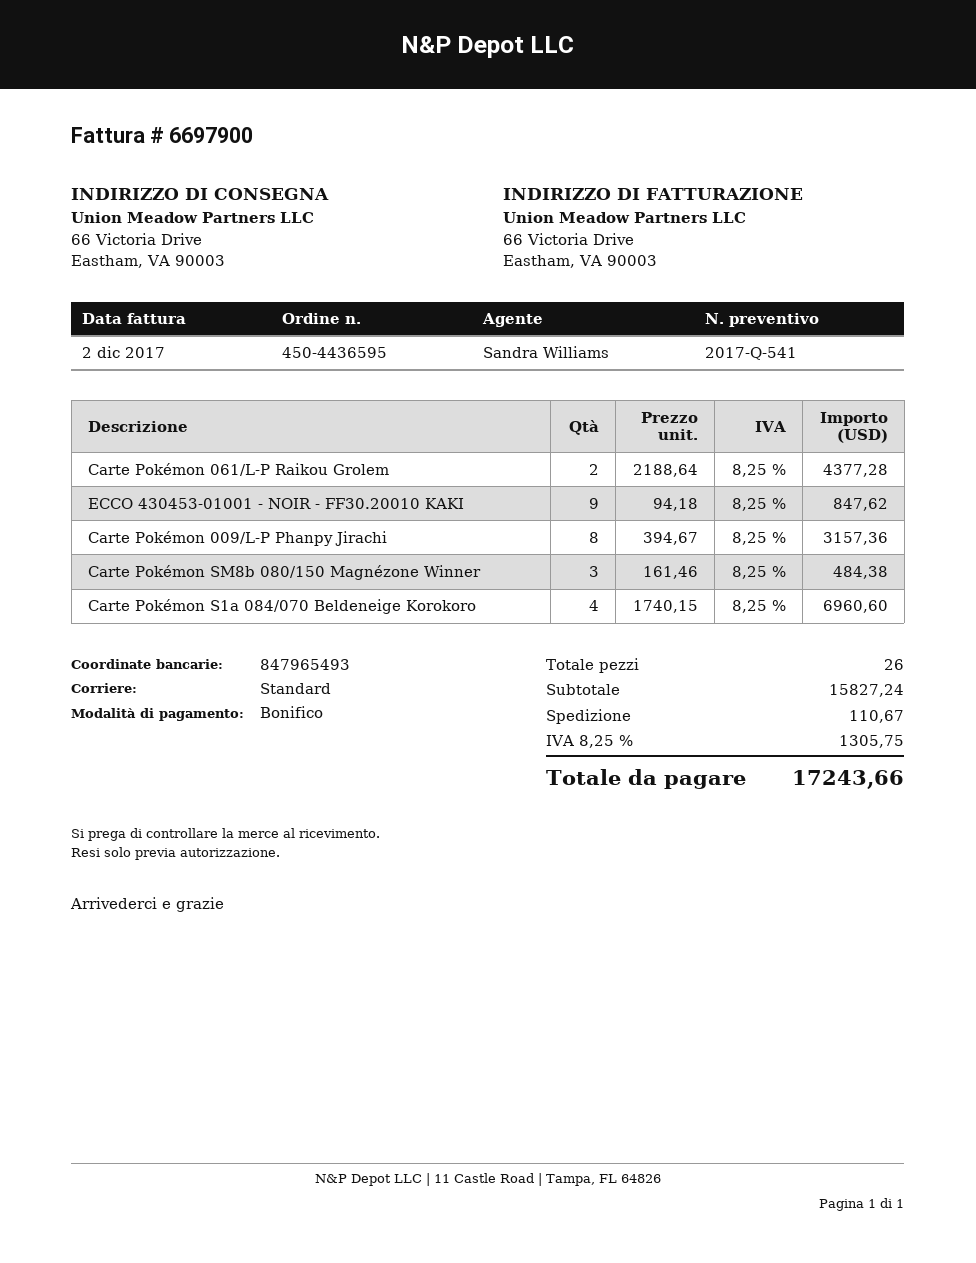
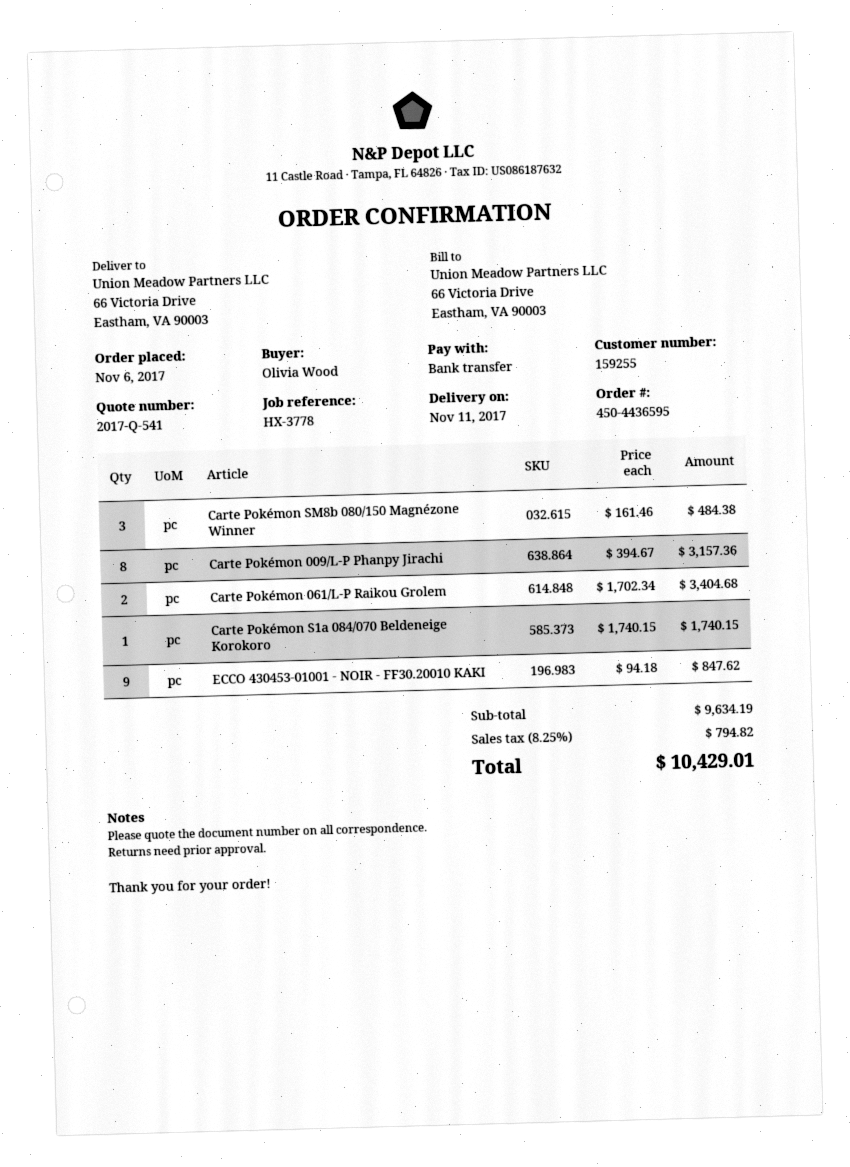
Carte Pokémon 061/L-P Raikou Grolem: 2 x 2188.64 = 4377.28 -> 2 x 1702.34 = 3404.68
Carte Pokémon S1a 084/070 Beldeneige Korokoro: 4 x 1740.15 = 6960.60 -> 1 x 1740.15 = 1740.15
subtotal: 15827.24 -> 9634.19
shipping: 110.67 -> none
tax: 8.25% = 1305.75 -> 8.25% = 794.82
total: 17243.66 -> 10429.01

